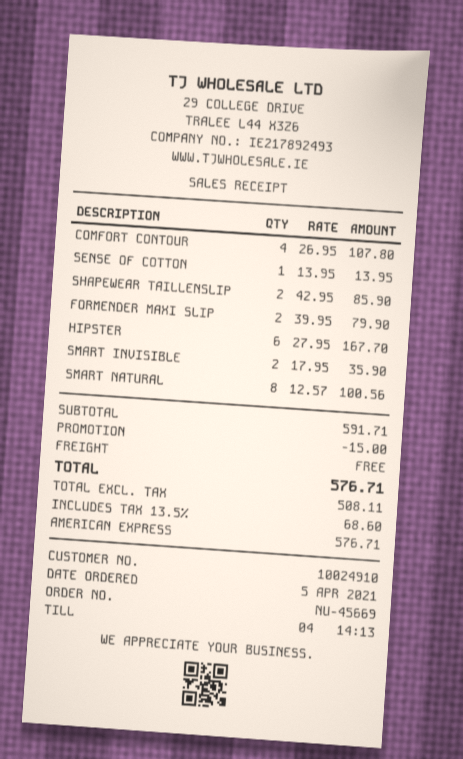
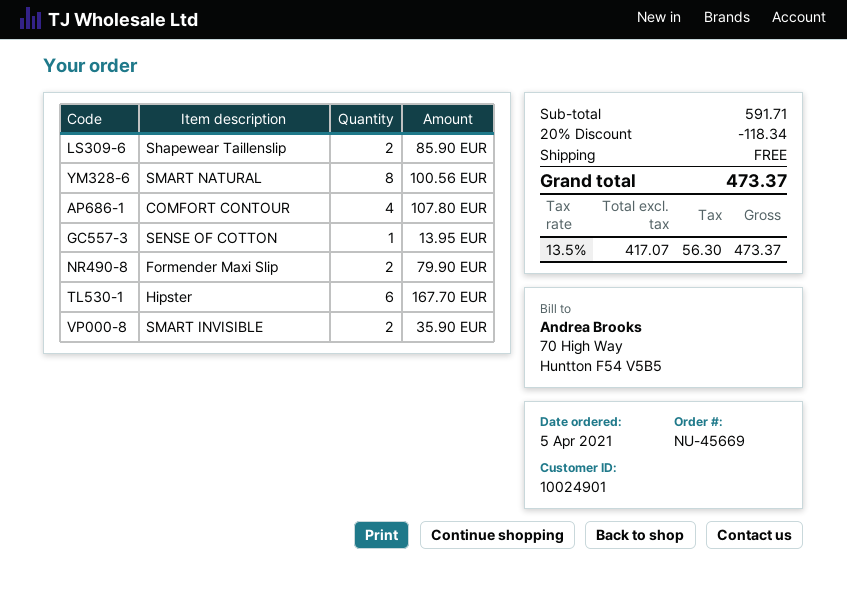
customer number: 10024910 -> 10024901
discount: 15.00 -> 118.34
net: 508.11 -> 417.07
tax: 13.5% = 68.60 -> 13.5% = 56.30
total: 576.71 -> 473.37

